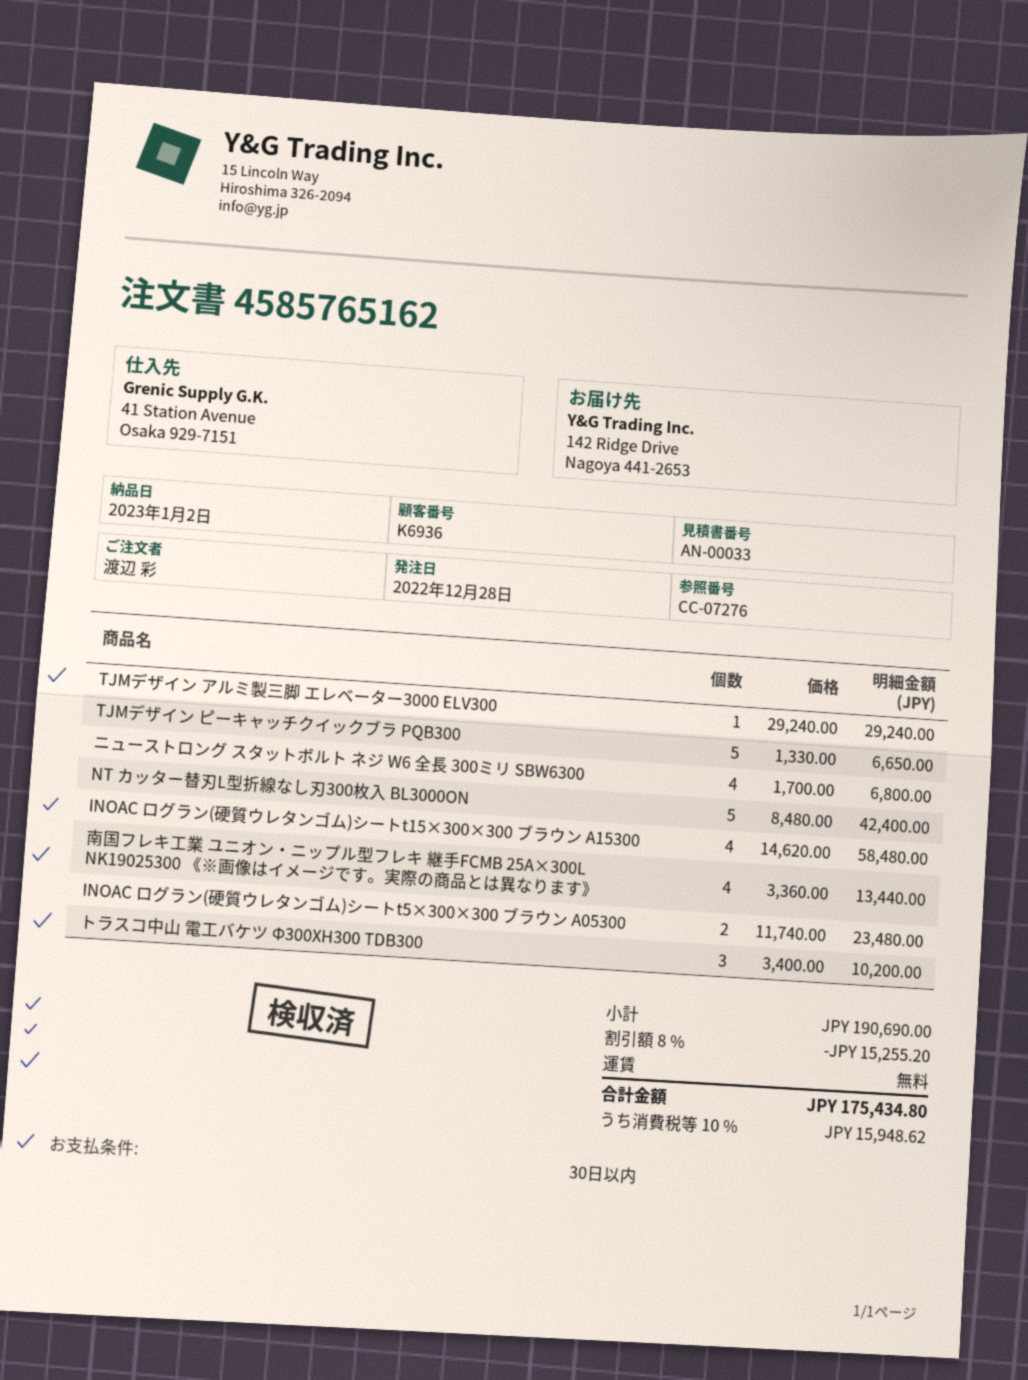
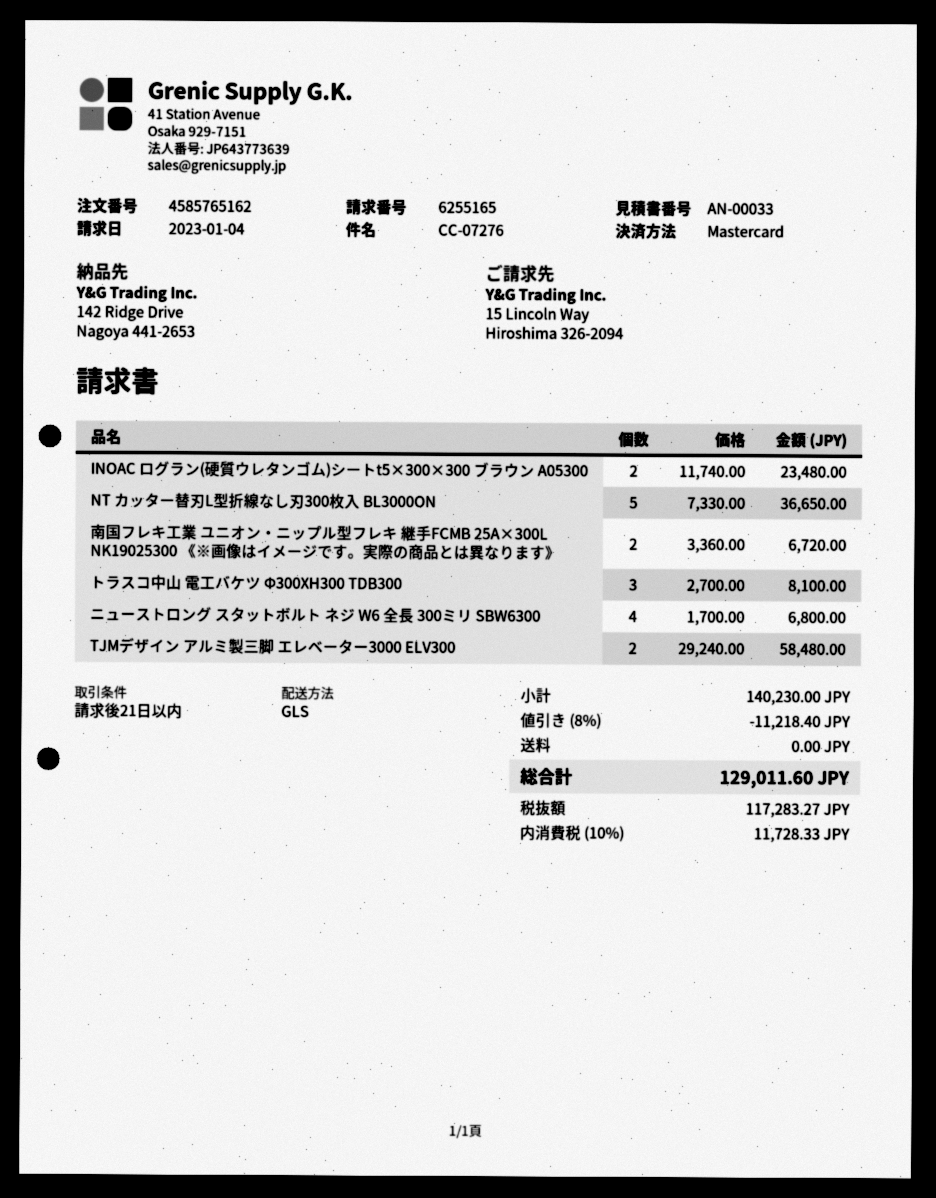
payment terms: 30 days -> 21 days
TJMデザイン アルミ製三脚 エレベーター3000 ELV300: 1 x 29240.00 = 29240.00 -> 2 x 29240.00 = 58480.00
TJMデザイン ピーキャッチクイックブラ PQB300: 5 x 1330.00 = 6650.00 -> none
NT カッター替刃L型折線なし刃300枚入 BL3000ON: 5 x 8480.00 = 42400.00 -> 5 x 7330.00 = 36650.00
INOAC ログラン(硬質ウレタンゴム)シートt15×300×300 ブラウン A15300: 4 x 14620.00 = 58480.00 -> none
南国フレキ工業 ユニオン・ニップル型フレキ 継手FCMB 25A×300L NK19025300 《※画像はイメージです。実際の商品とは異なります》: 4 x 3360.00 = 13440.00 -> 2 x 3360.00 = 6720.00
トラスコ中山 電工バケツ Φ300XH300 TDB300: 3 x 3400.00 = 10200.00 -> 3 x 2700.00 = 8100.00
subtotal: 190690.00 -> 140230.00
discount: 8% = 15255.20 -> 8% = 11218.40
tax: 10% = 15948.62 -> 10% = 11728.33
total: 175434.80 -> 129011.60

